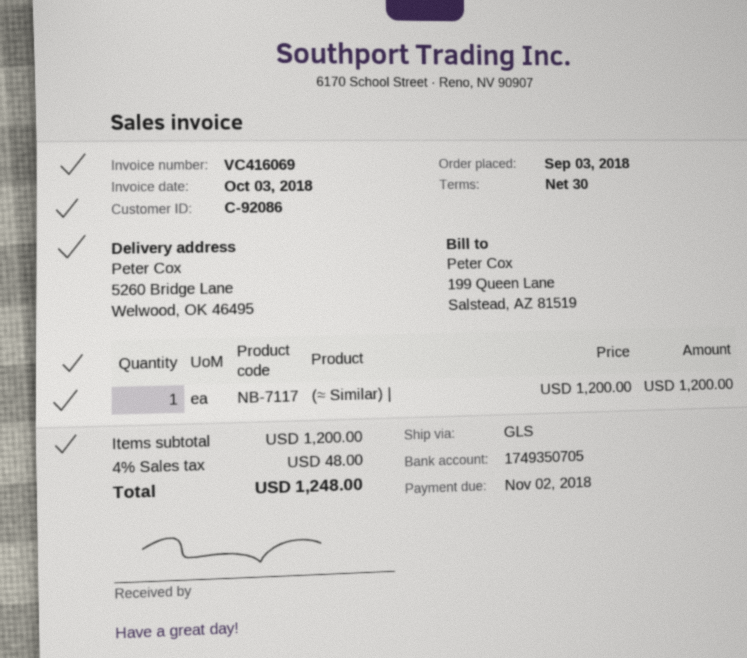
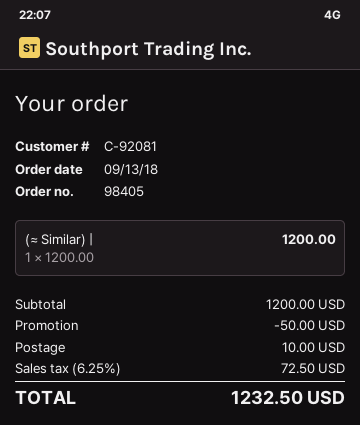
order date: 2018-09-03 -> 2018-09-13
customer number: C-92086 -> C-92081
discount: none -> 50.00
shipping: none -> 10.00
tax: 4% = 48.00 -> 6.25% = 72.50
total: 1248.00 -> 1232.50

